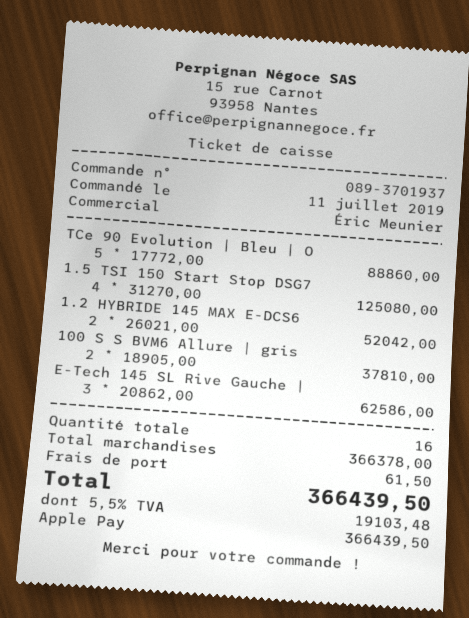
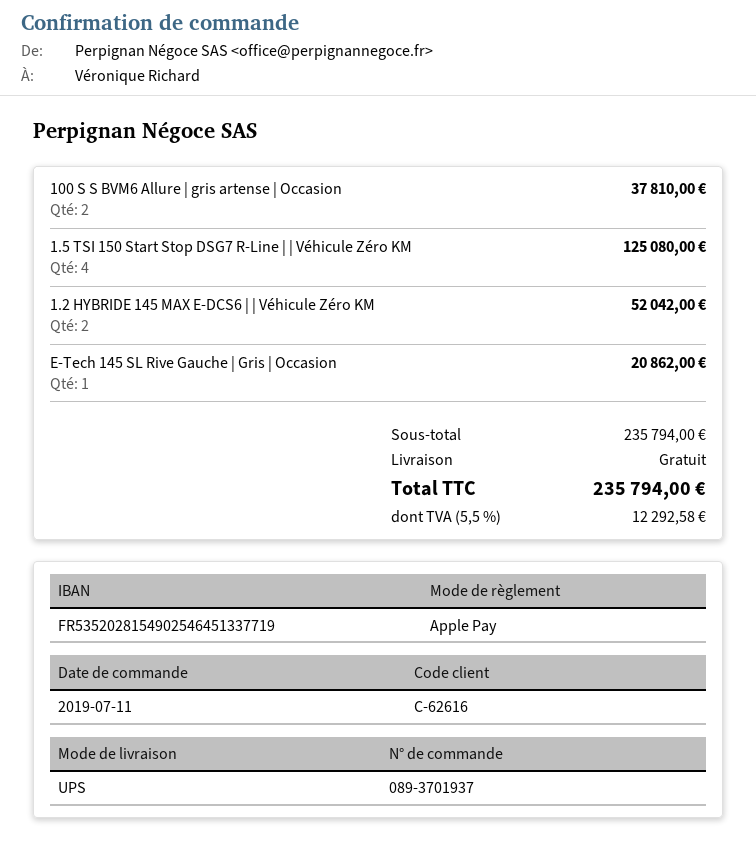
TCe 90 Evolution | Bleu | O: 5 for 88860.00 -> none
E-Tech 145 SL Rive Gauche |: 3 for 62586.00 -> 1 for 20862.00
subtotal: 366378.00 -> 235794.00
shipping: 61.50 -> 0.00
tax: 5.5% = 19103.48 -> 5.5% = 12292.58
total: 366439.50 -> 235794.00

